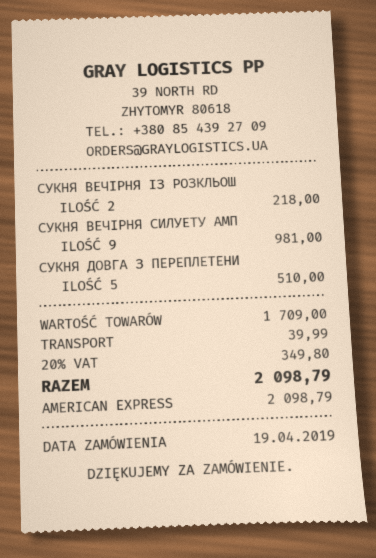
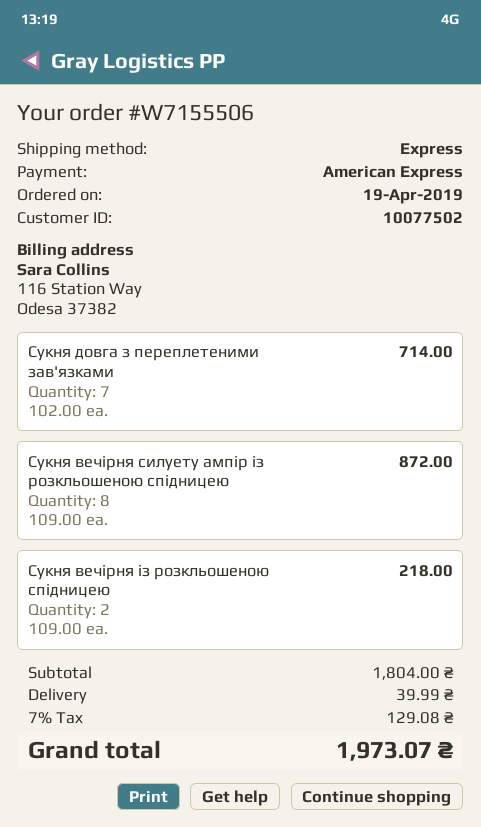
СУКНЯ ВЕЧІРНЯ СИЛУЕТУ АМП: 9 for 981.00 -> 8 for 872.00
СУКНЯ ДОВГА З ПЕРЕПЛЕТЕНИ: 5 for 510.00 -> 7 for 714.00
subtotal: 1709.00 -> 1804.00
tax: 20% = 349.80 -> 7% = 129.08
total: 2098.79 -> 1973.07

